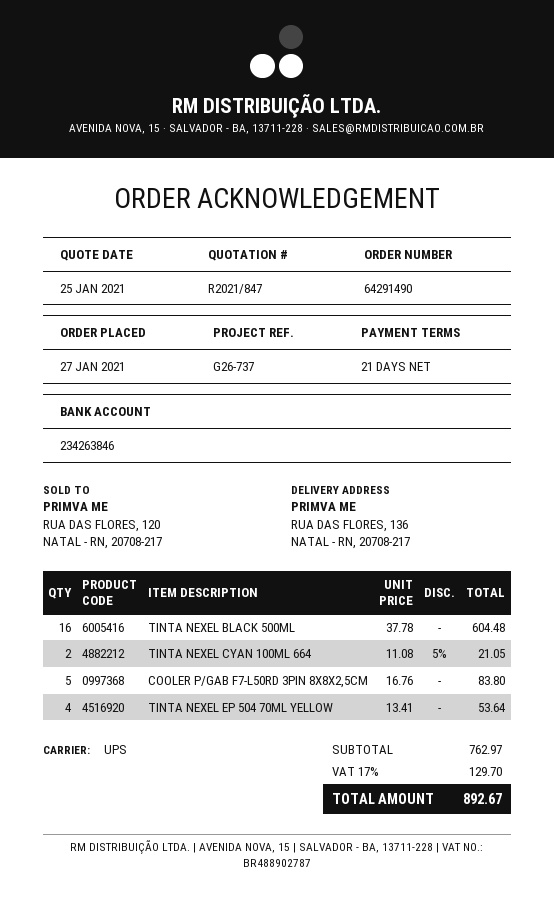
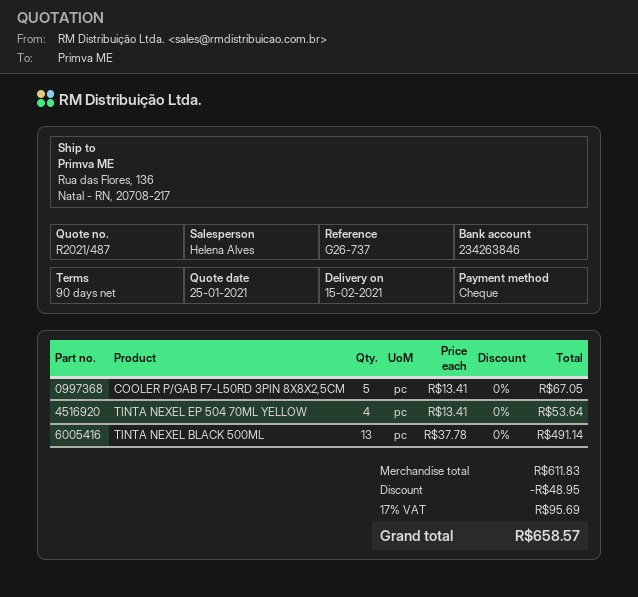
quote number: R2021/847 -> R2021/487
payment terms: 21 days -> 90 days
TINTA NEXEL BLACK 500ML: 16 x 37.78 = 604.48 -> 13 x 37.78 = 491.14
TINTA NEXEL CYAN 100ML 664: 2 x 11.08 - 5% = 21.05 -> none
COOLER P/GAB F7-L50RD 3PIN 8X8X2,5CM: 5 x 16.76 = 83.80 -> 5 x 13.41 = 67.05
subtotal: 762.97 -> 611.83
discount: none -> 48.95
tax: 17% = 129.70 -> 17% = 95.69
total: 892.67 -> 658.57

